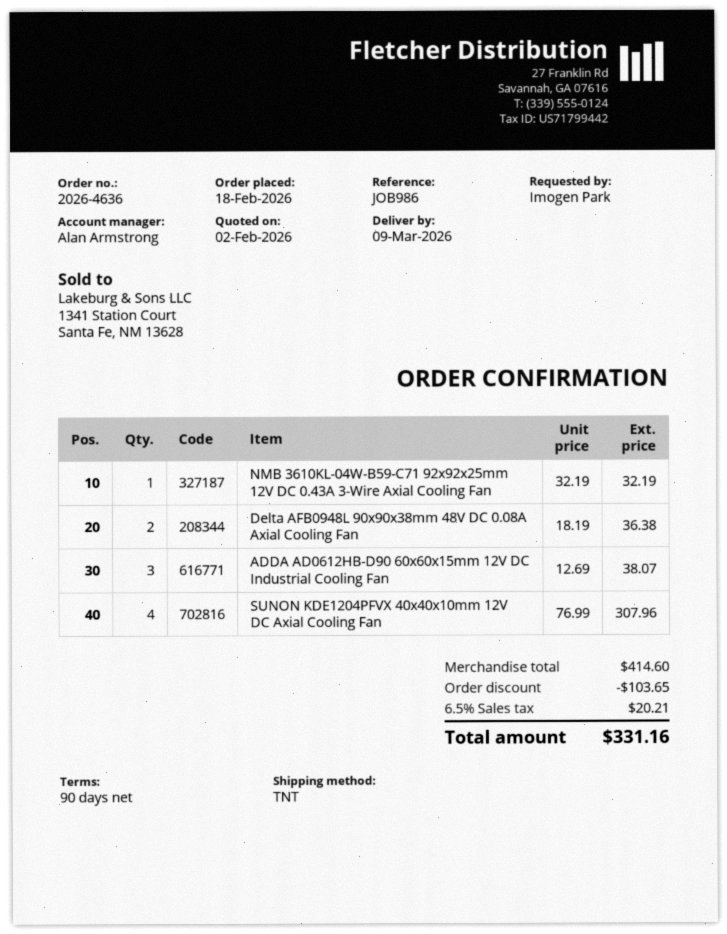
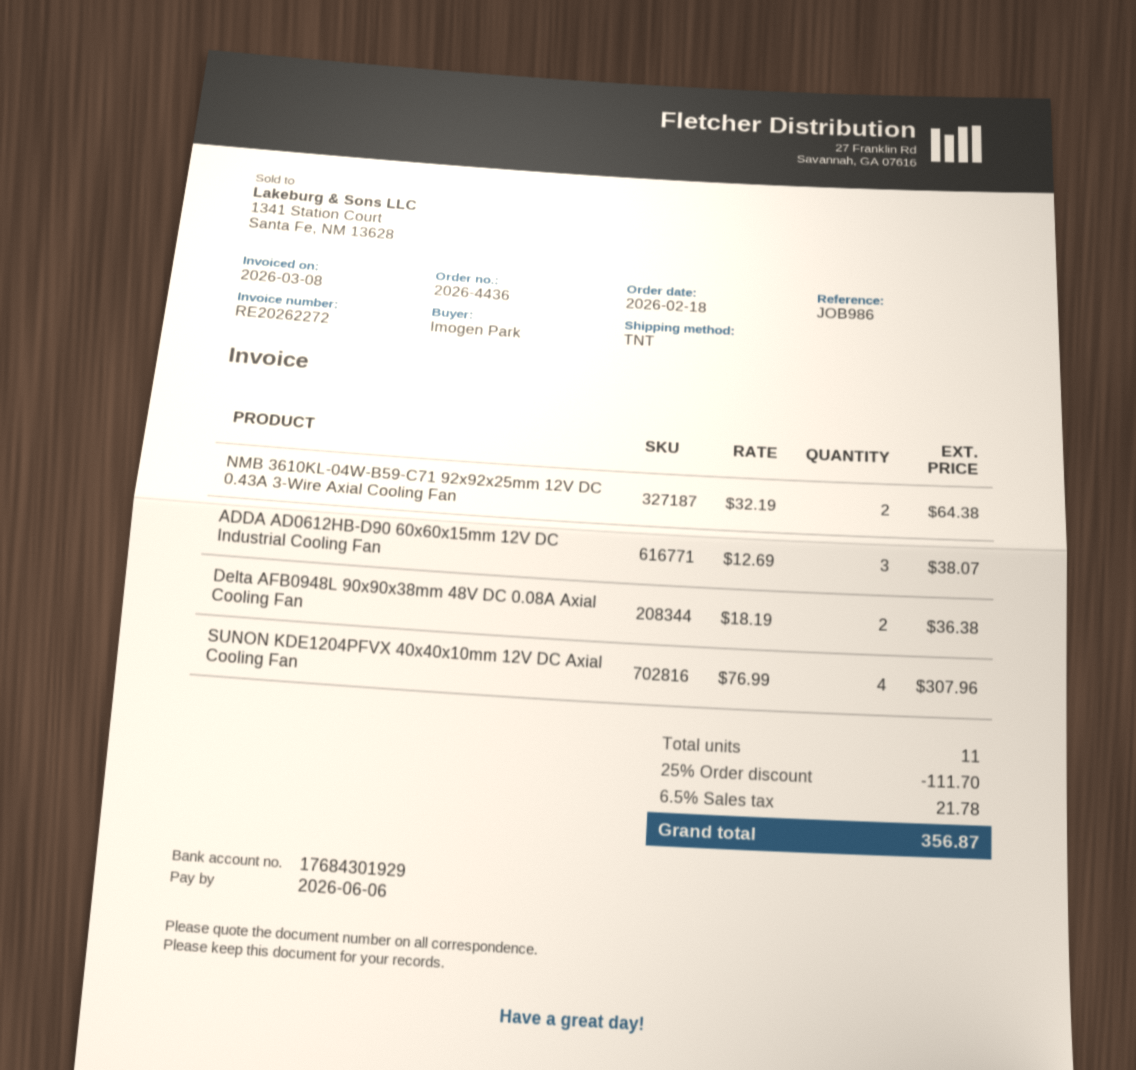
order number: 2026-4636 -> 2026-4436
NMB 3610KL-04W-B59-C71 92x92x25mm 12V DC 0.43A 3-Wire Axial Cooling Fan: 1 x 32.19 = 32.19 -> 2 x 32.19 = 64.38
discount: 103.65 -> 111.70
tax: 6.5% = 20.21 -> 6.5% = 21.78
total: 331.16 -> 356.87

